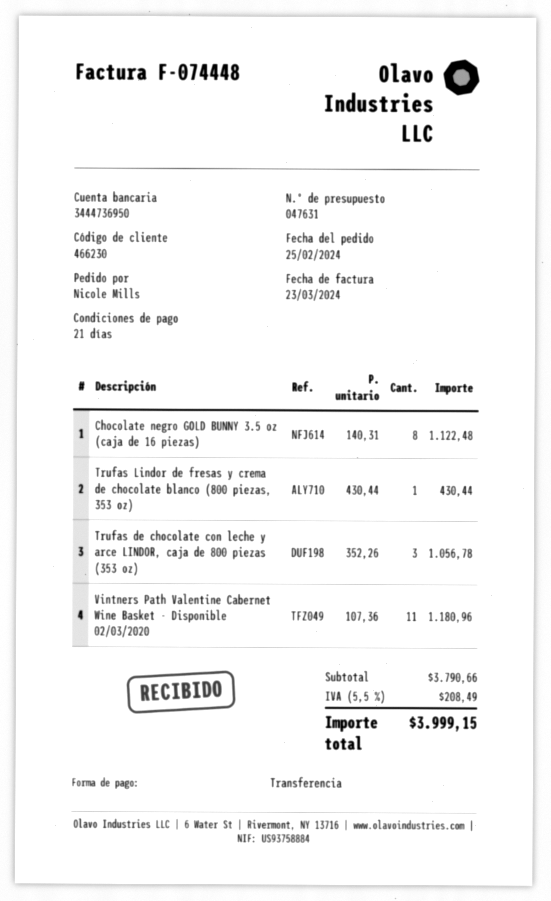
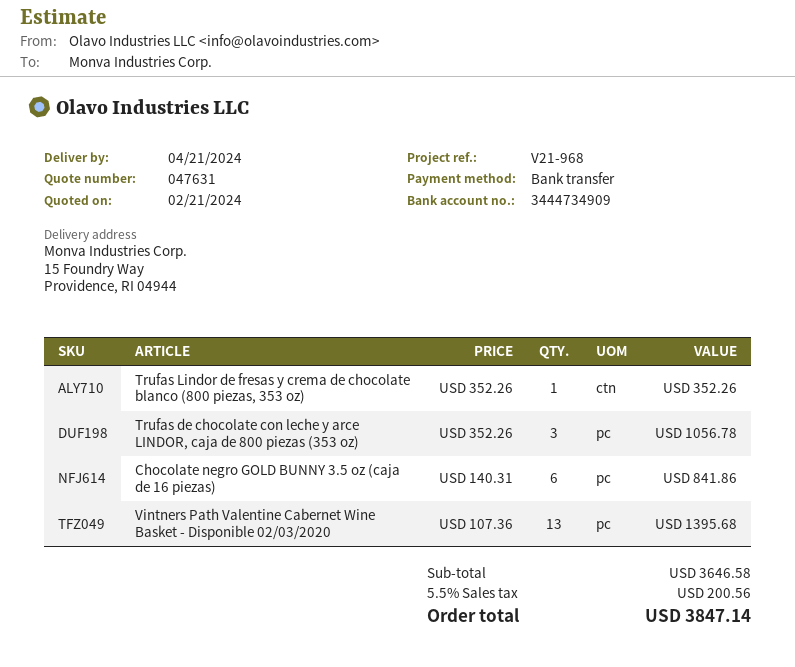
bank account: 3444736950 -> 3444734909
Chocolate negro GOLD BUNNY 3.5 oz (caja de 16 piezas): 8 x 140.31 = 1122.48 -> 6 x 140.31 = 841.86
Trufas Lindor de fresas y crema de chocolate blanco (800 piezas, 353 oz): 1 x 430.44 = 430.44 -> 1 x 352.26 = 352.26
Vintners Path Valentine Cabernet Wine Basket - Disponible 02/03/2020: 11 x 107.36 = 1180.96 -> 13 x 107.36 = 1395.68
subtotal: 3790.66 -> 3646.58
tax: 5.5% = 208.49 -> 5.5% = 200.56
total: 3999.15 -> 3847.14

